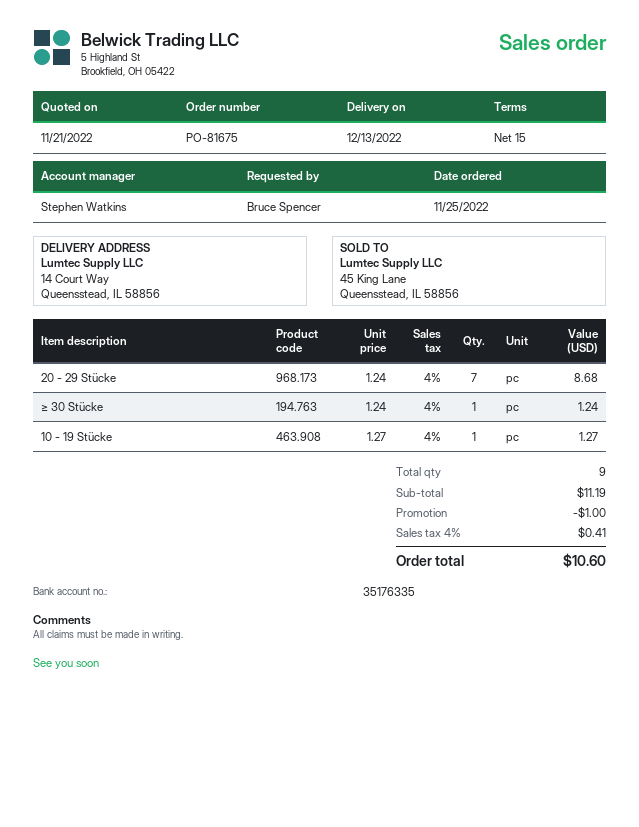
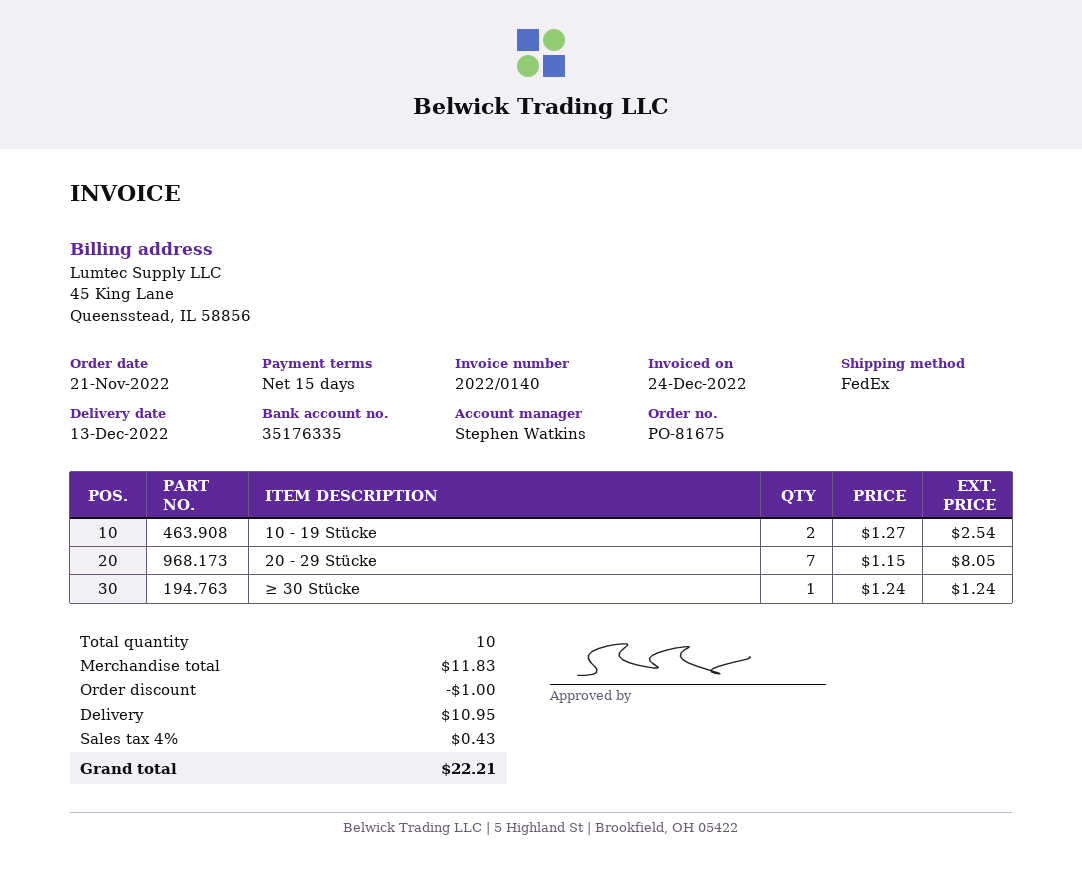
order date: 2022-11-25 -> 2022-11-21
20 - 29 Stücke: 7 x 1.24 = 8.68 -> 7 x 1.15 = 8.05
10 - 19 Stücke: 1 x 1.27 = 1.27 -> 2 x 1.27 = 2.54
total quantity: 9 -> 10
subtotal: 11.19 -> 11.83
shipping: none -> 10.95
tax: 4% = 0.41 -> 4% = 0.43
total: 10.60 -> 22.21

